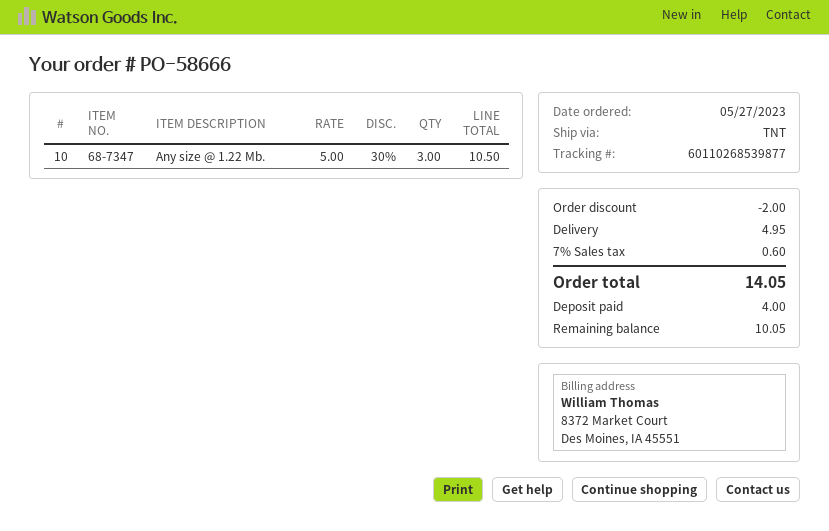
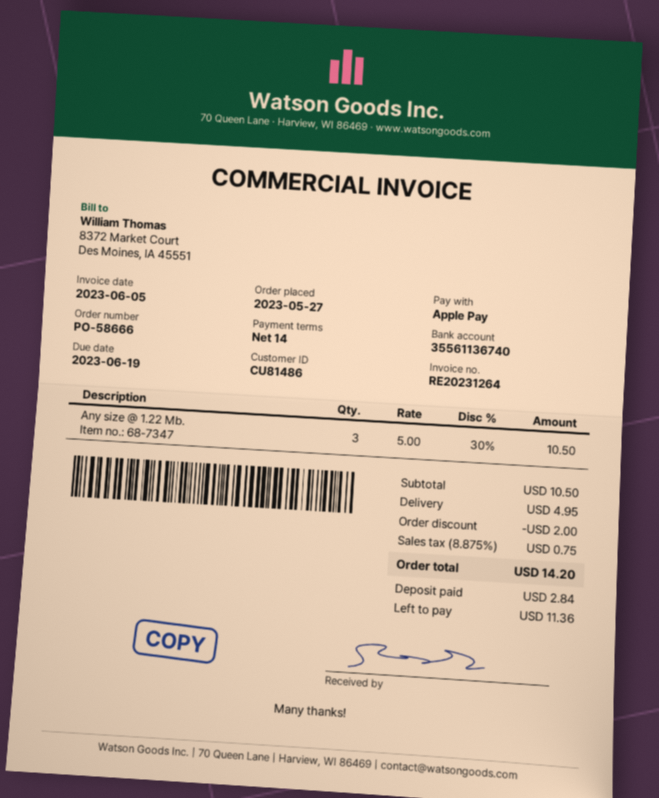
tax: 7% = 0.60 -> 8.875% = 0.75
total: 14.05 -> 14.20
deposit: 4.00 -> 2.84
balance: 10.05 -> 11.36

